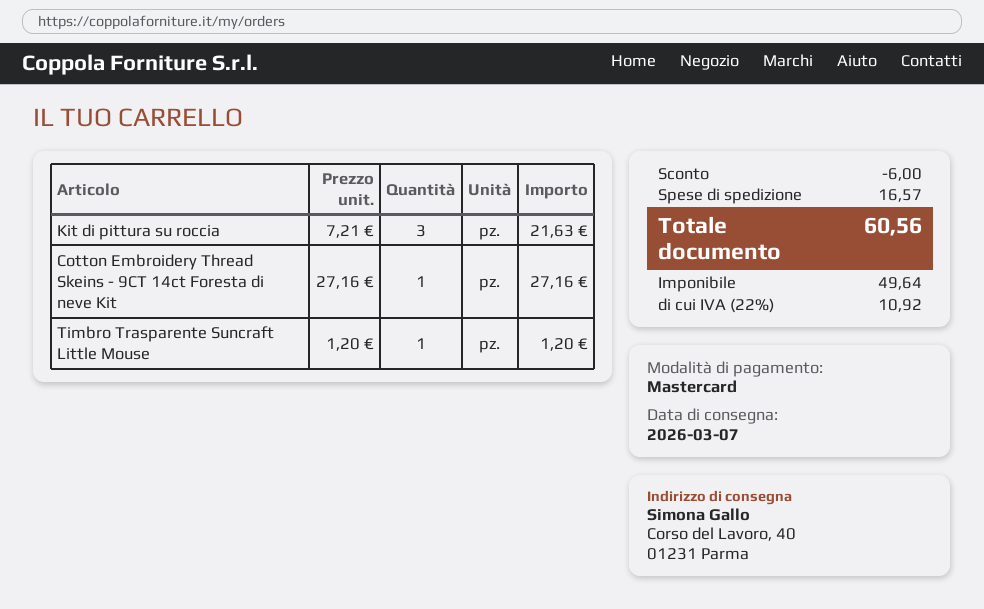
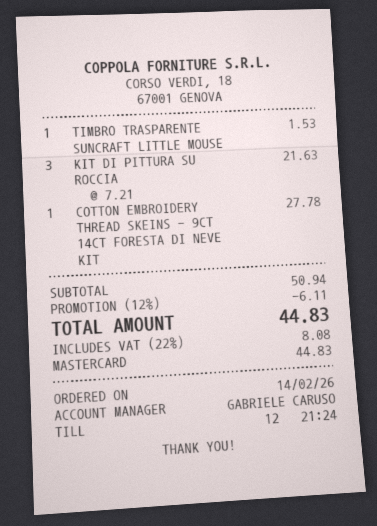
Cotton Embroidery Thread Skeins - 9CT 14ct Foresta di neve Kit: 1 x 27.16 = 27.16 -> 1 x 27.78 = 27.78
Timbro Trasparente Suncraft Little Mouse: 1 x 1.20 = 1.20 -> 1 x 1.53 = 1.53
discount: 6.00 -> 6.11
shipping: 16.57 -> none
tax: 22% = 10.92 -> 22% = 8.08
total: 60.56 -> 44.83

